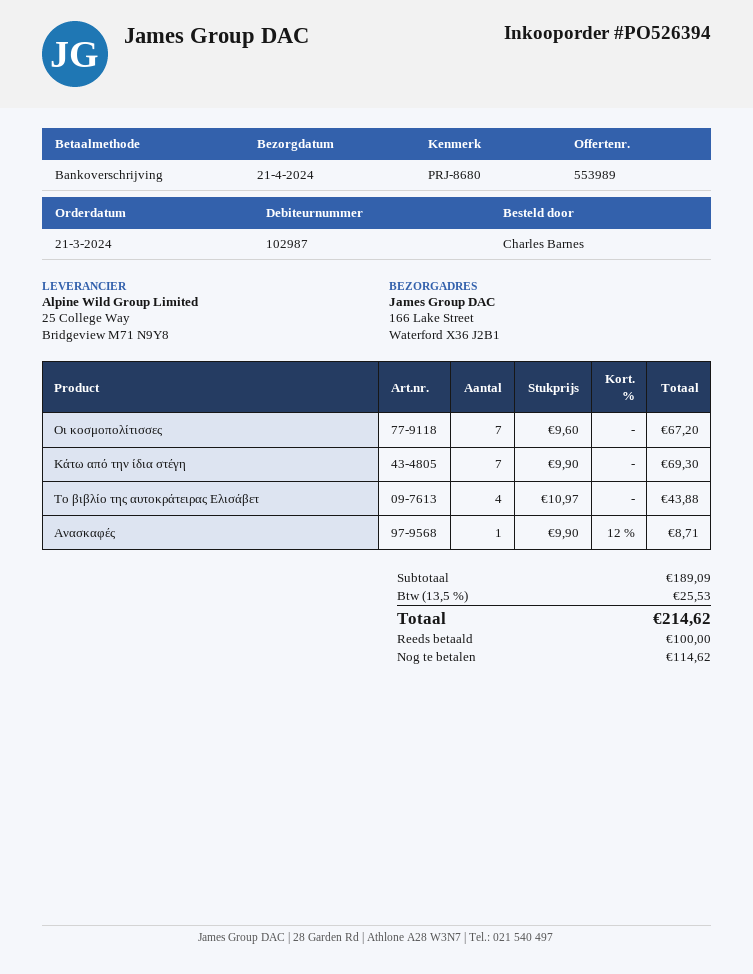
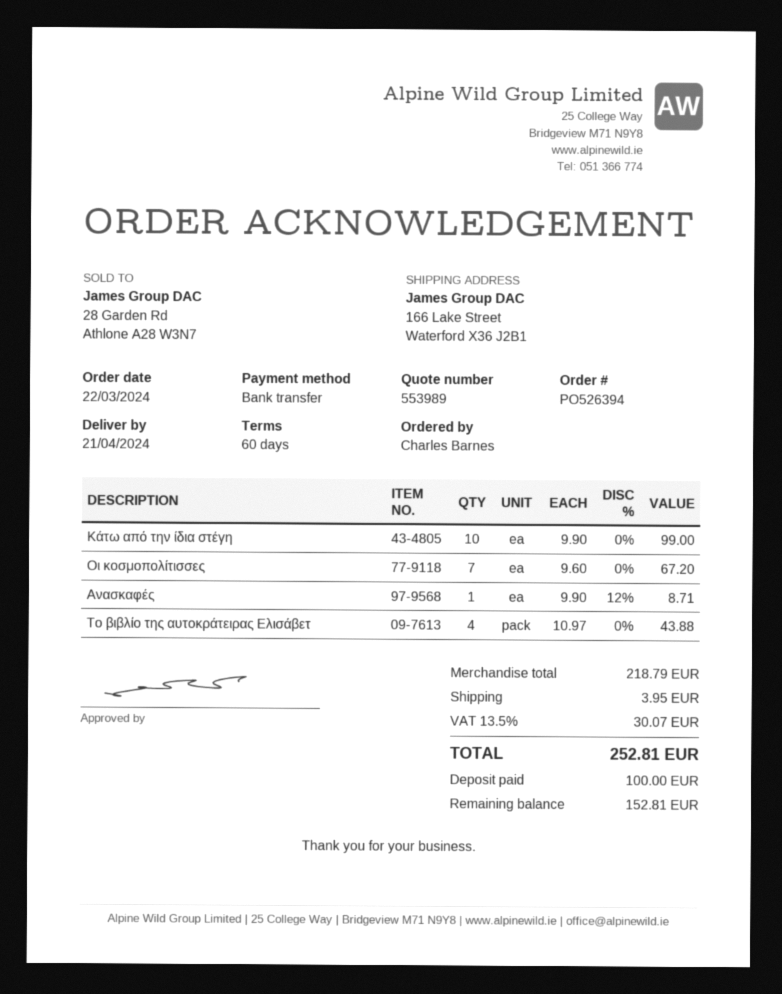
order date: 2024-03-21 -> 2024-03-22
Κάτω από την ίδια στέγη: 7 x 9.90 = 69.30 -> 10 x 9.90 = 99.00
subtotal: 189.09 -> 218.79
shipping: none -> 3.95
tax: 13.5% = 25.53 -> 13.5% = 30.07
total: 214.62 -> 252.81
balance: 114.62 -> 152.81

